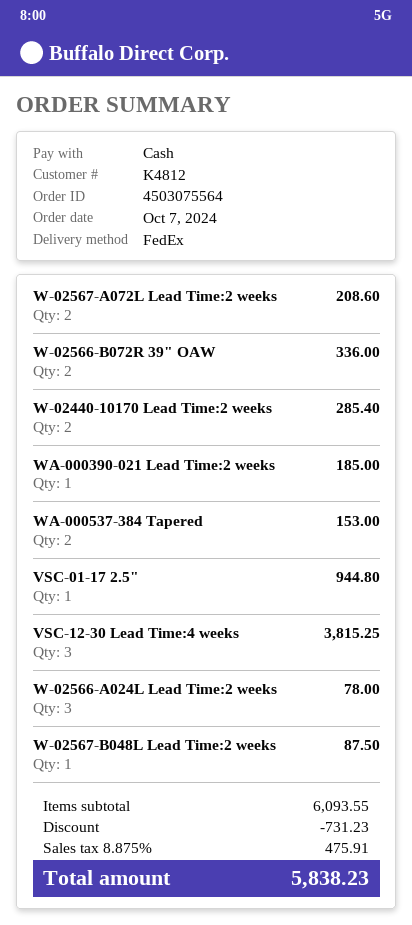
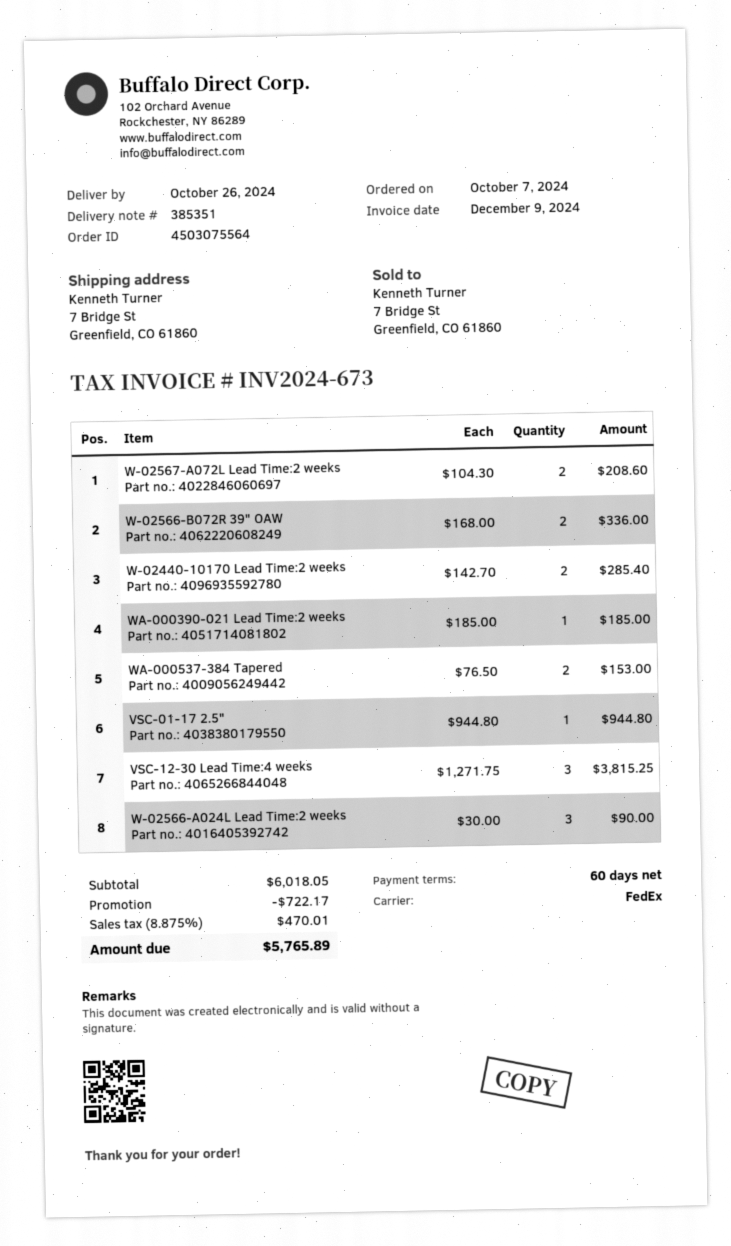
W-02566-A024L Lead Time:2 weeks: 3 for 78.00 -> 3 for 90.00
W-02567-B048L Lead Time:2 weeks: 1 for 87.50 -> none
subtotal: 6093.55 -> 6018.05
discount: 731.23 -> 722.17
tax: 8.875% = 475.91 -> 8.875% = 470.01
total: 5838.23 -> 5765.89

